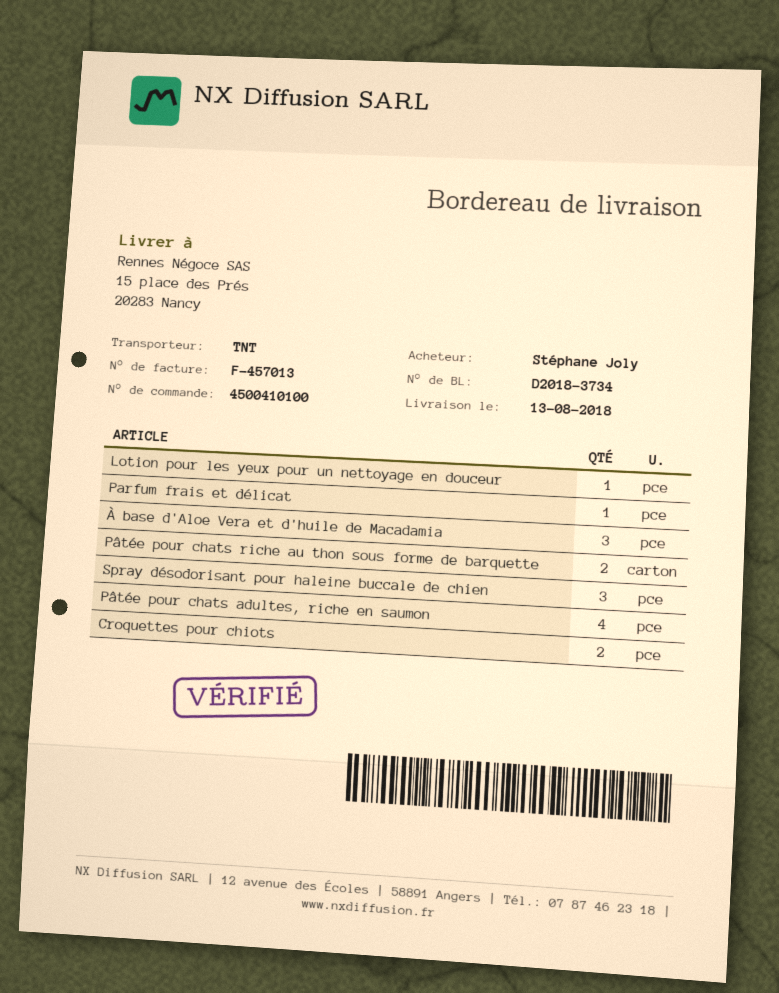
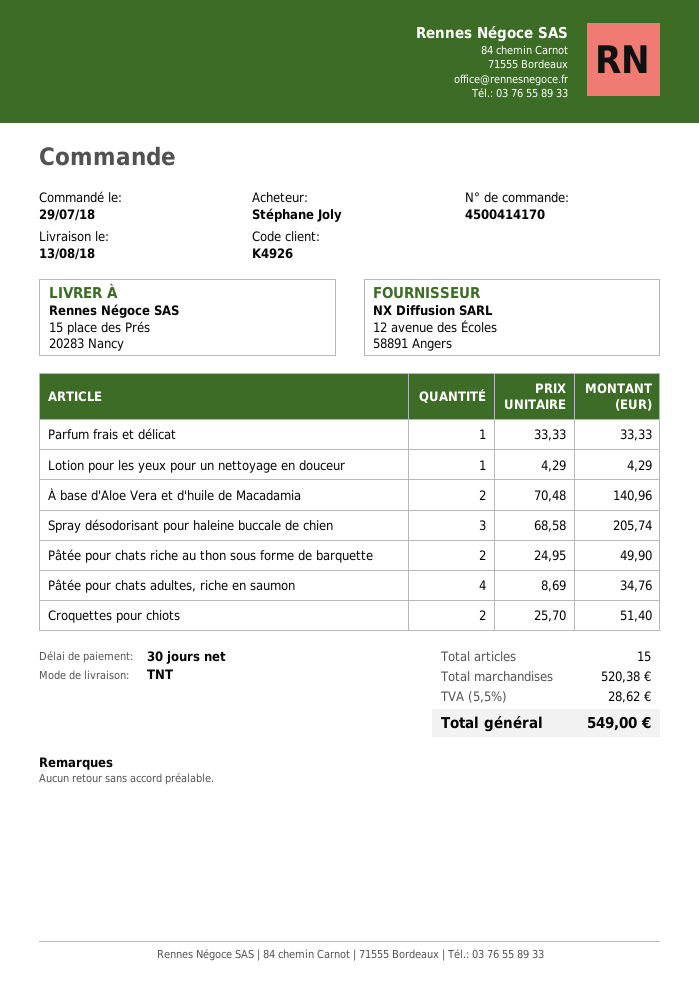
order number: 4500410100 -> 4500414170
À base d'Aloe Vera et d'huile de Macadamia: 3 -> 2

